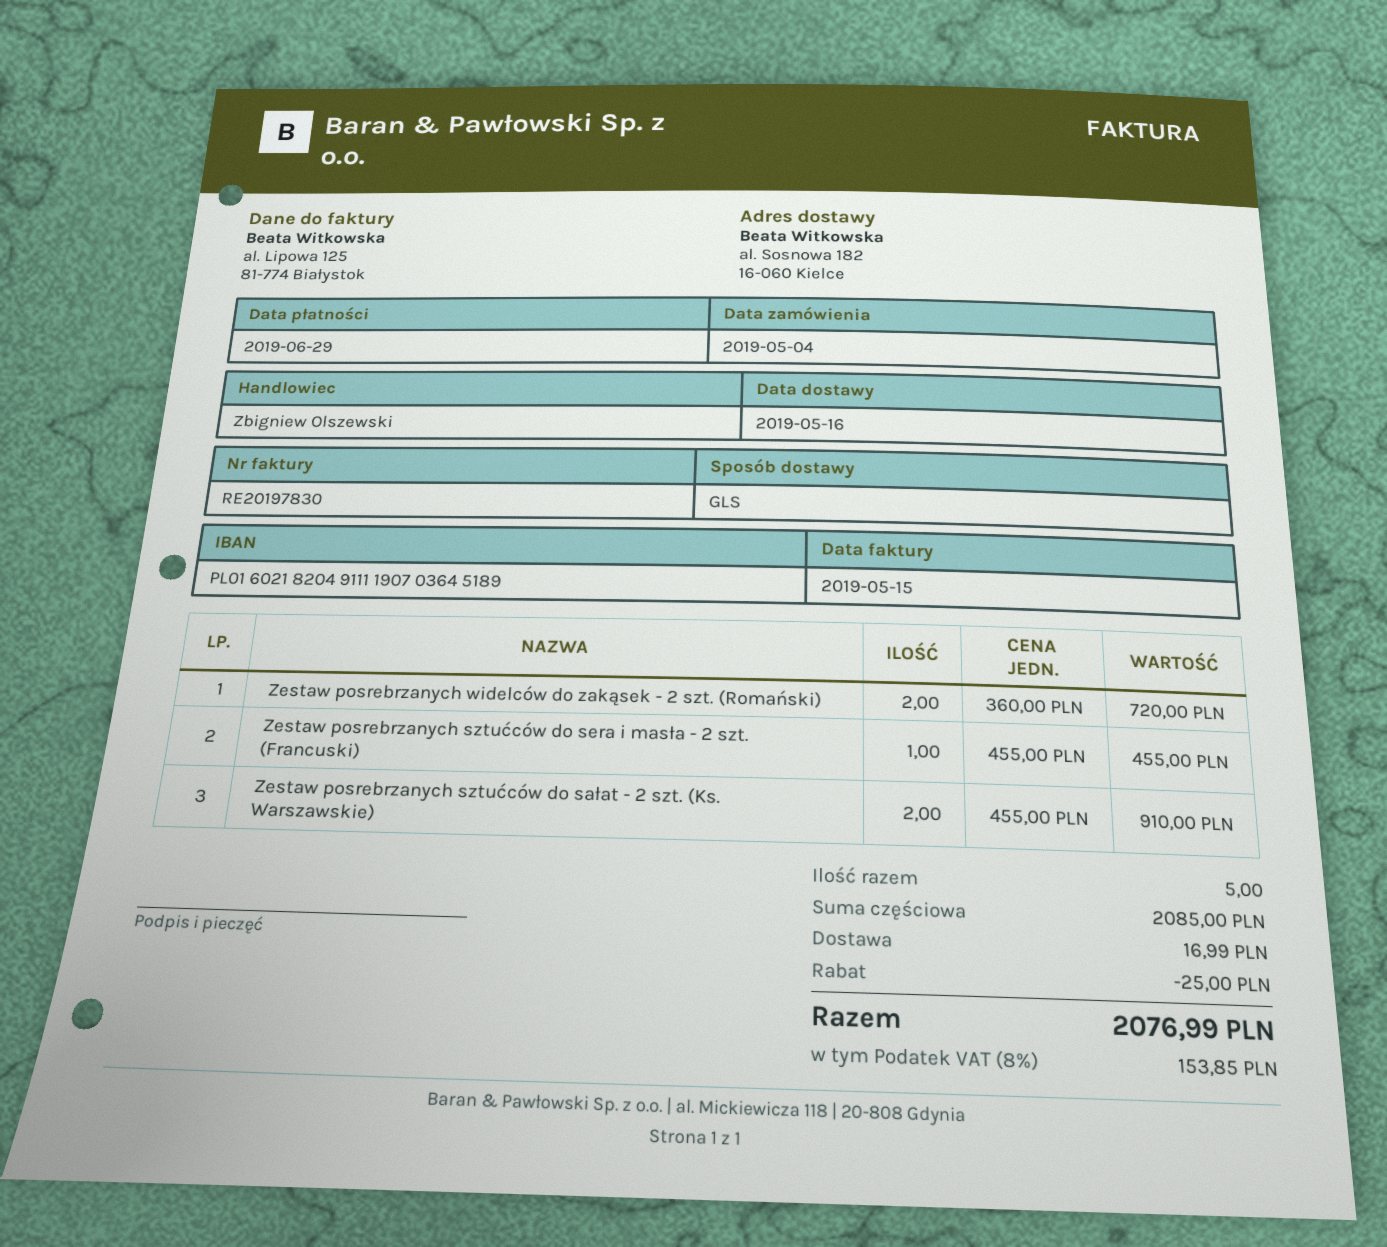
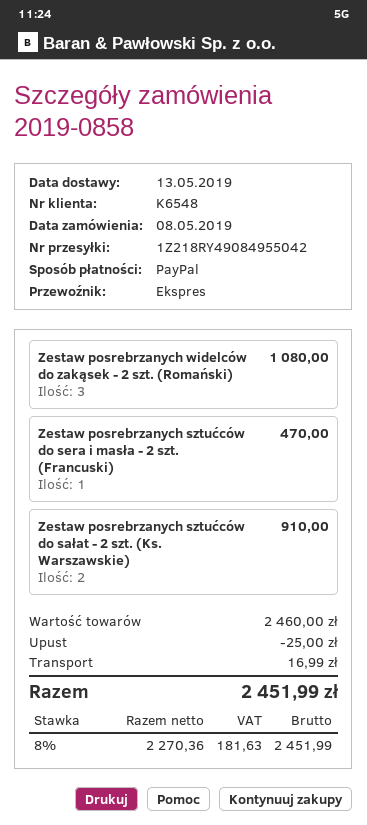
order date: 2019-05-04 -> 2019-05-08
delivery date: 2019-05-16 -> 2019-05-13
shipping method: GLS -> express
Zestaw posrebrzanych widelców do zakąsek - 2 szt. (Romański): 2 for 720.00 -> 3 for 1080.00
Zestaw posrebrzanych sztućców do sera i masła - 2 szt. (Francuski): 1 for 455.00 -> 1 for 470.00
subtotal: 2085.00 -> 2460.00
tax: 8% = 153.85 -> 8% = 181.63
total: 2076.99 -> 2451.99

